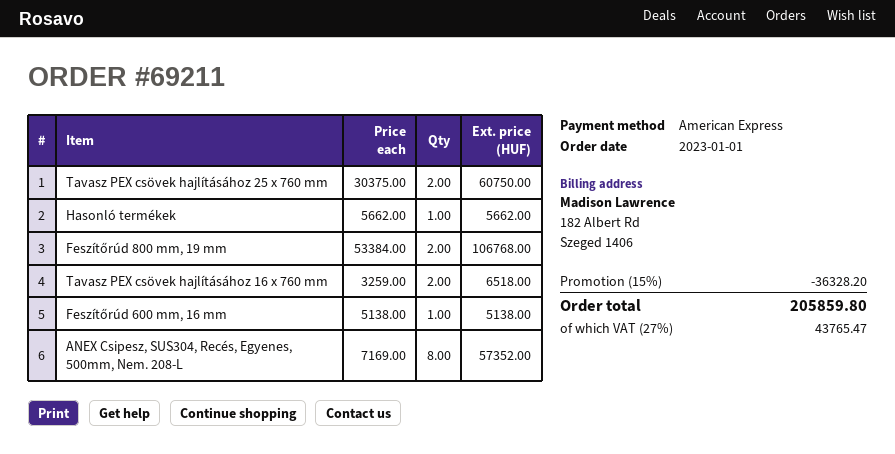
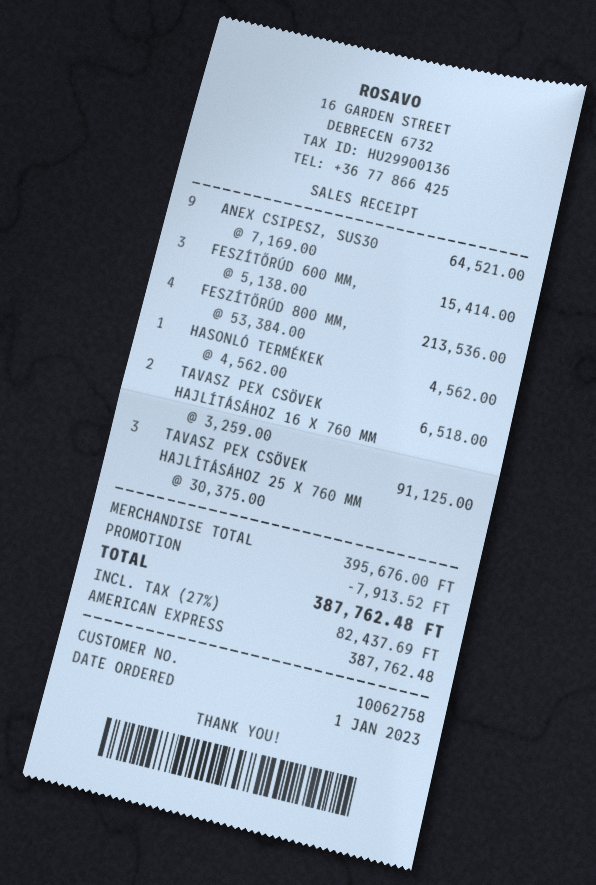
Tavasz PEX csövek hajlításához 25 x 760 mm: 2 x 30375.00 = 60750.00 -> 3 x 30375.00 = 91125.00
Hasonló termékek: 1 x 5662.00 = 5662.00 -> 1 x 4562.00 = 4562.00
Feszítőrúd 800 mm, 19 mm: 2 x 53384.00 = 106768.00 -> 4 x 53384.00 = 213536.00
Feszítőrúd 600 mm, 16 mm: 1 x 5138.00 = 5138.00 -> 3 x 5138.00 = 15414.00
ANEX Csipesz, SUS304, Recés, Egyenes, 500mm, Nem. 208-L: 8 x 7169.00 = 57352.00 -> 9 x 7169.00 = 64521.00
discount: 36328.20 -> 7913.52
tax: 27% = 43765.47 -> 27% = 82437.69
total: 205859.80 -> 387762.48

